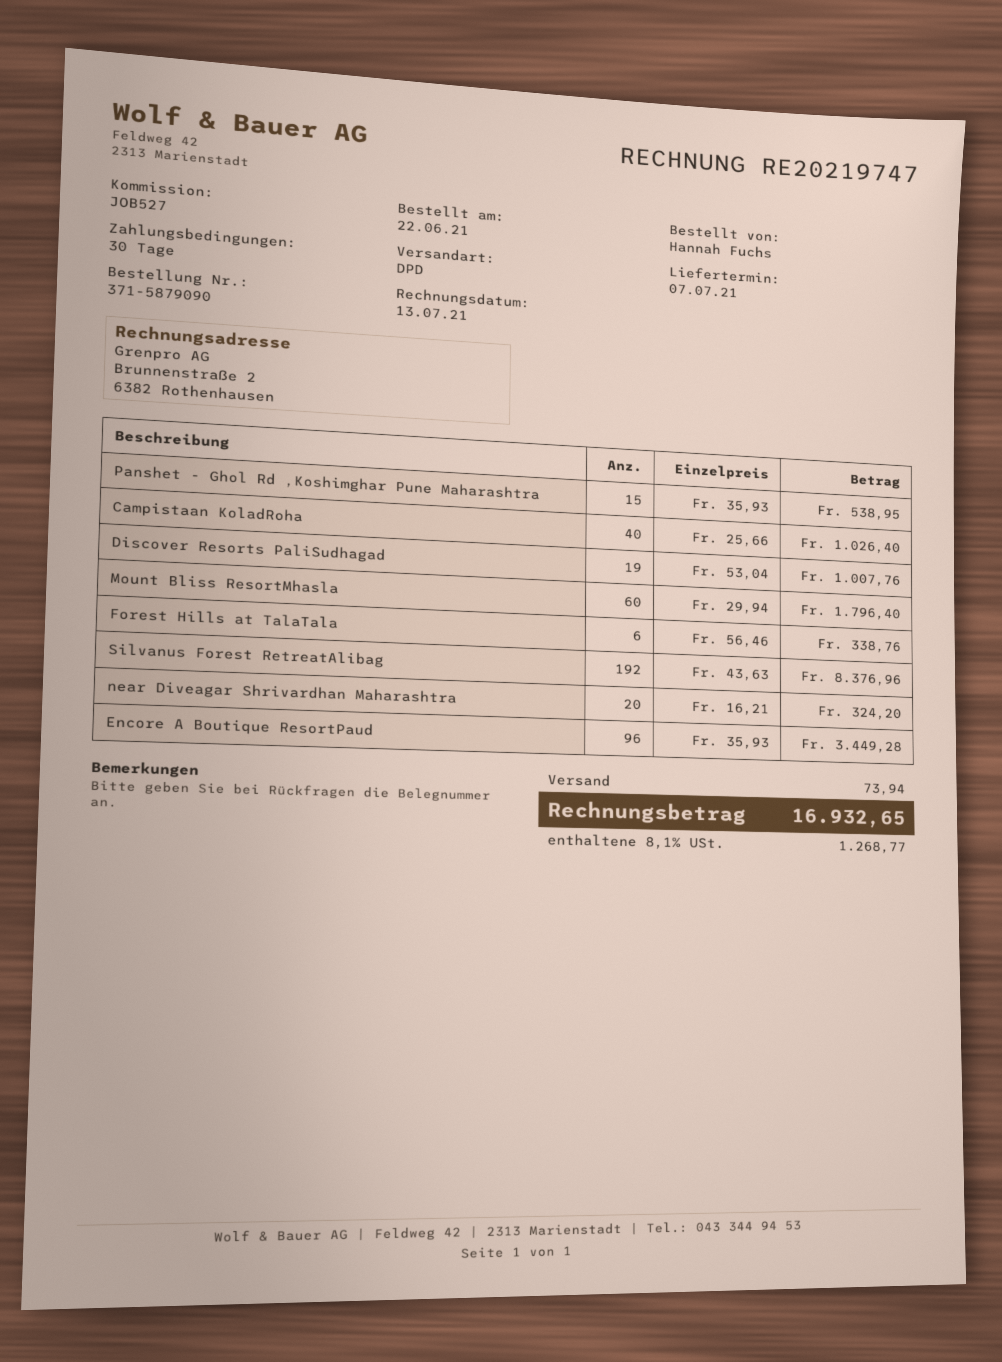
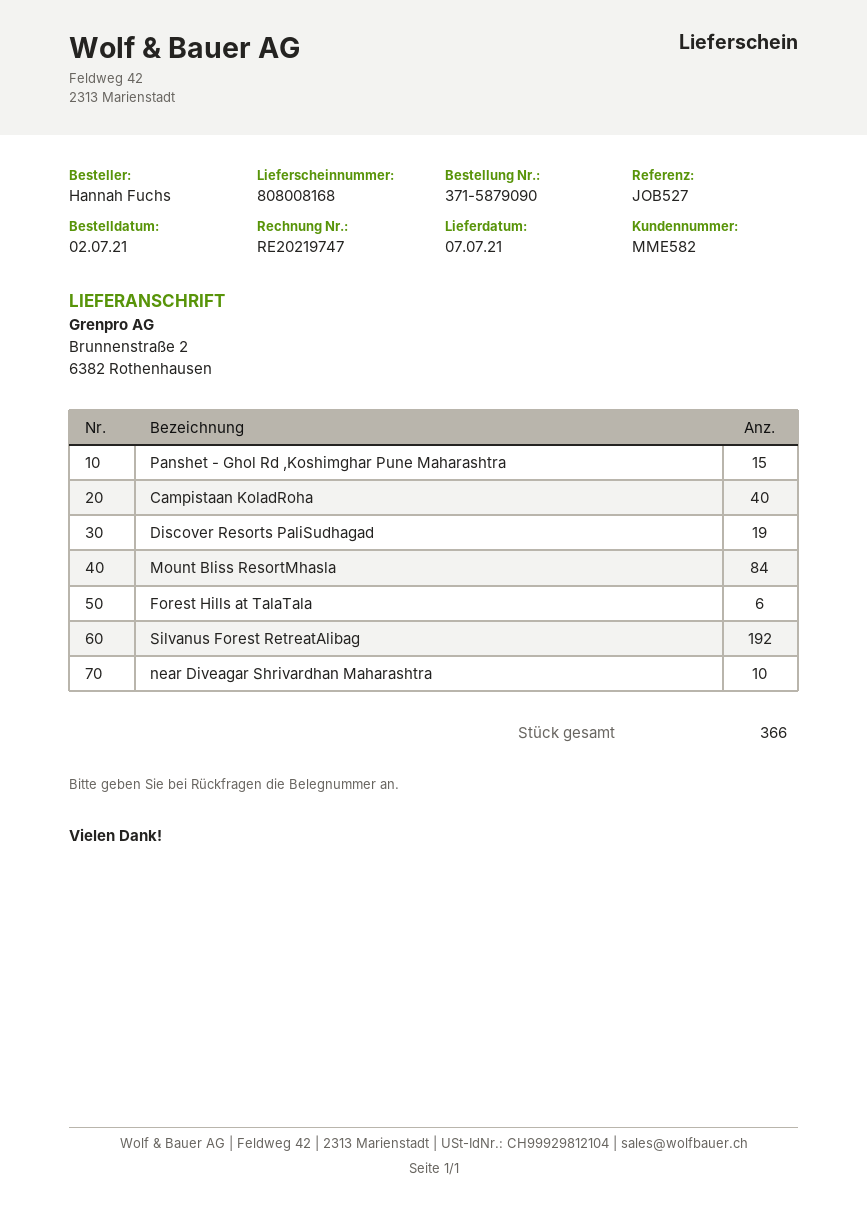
order date: 2021-06-22 -> 2021-07-02
Mount Bliss ResortMhasla: 60 -> 84
near Diveagar Shrivardhan Maharashtra: 20 -> 10
Encore A Boutique ResortPaud: 96 -> none

